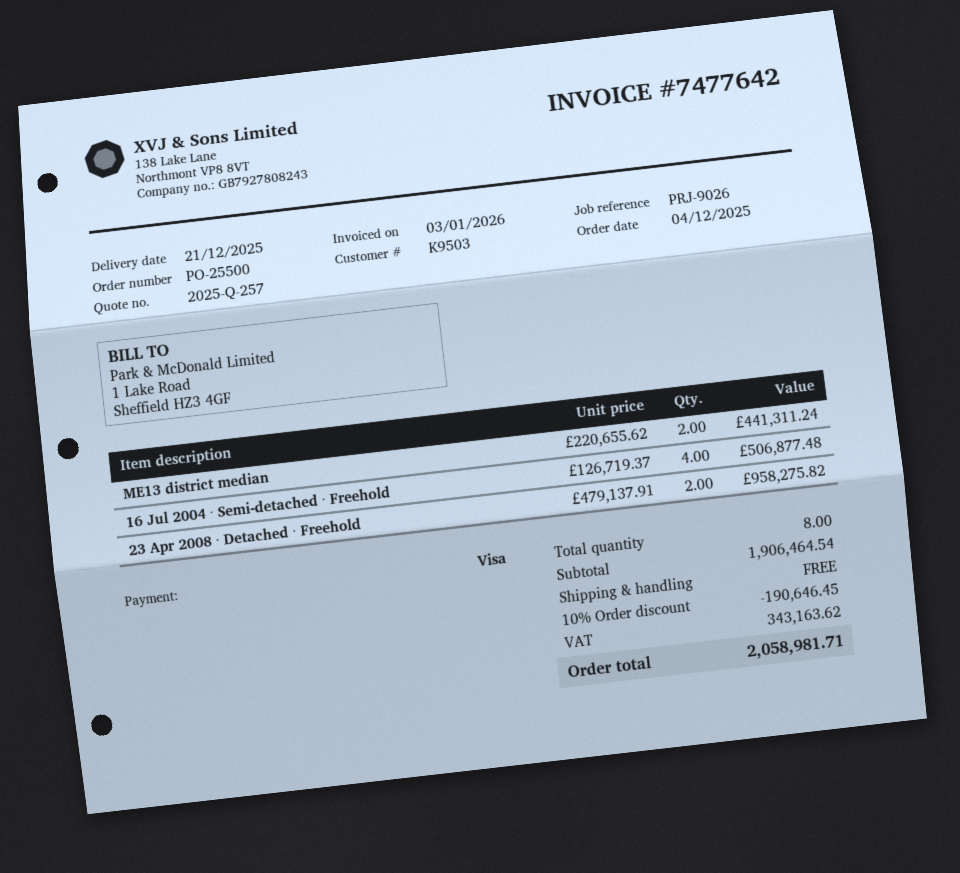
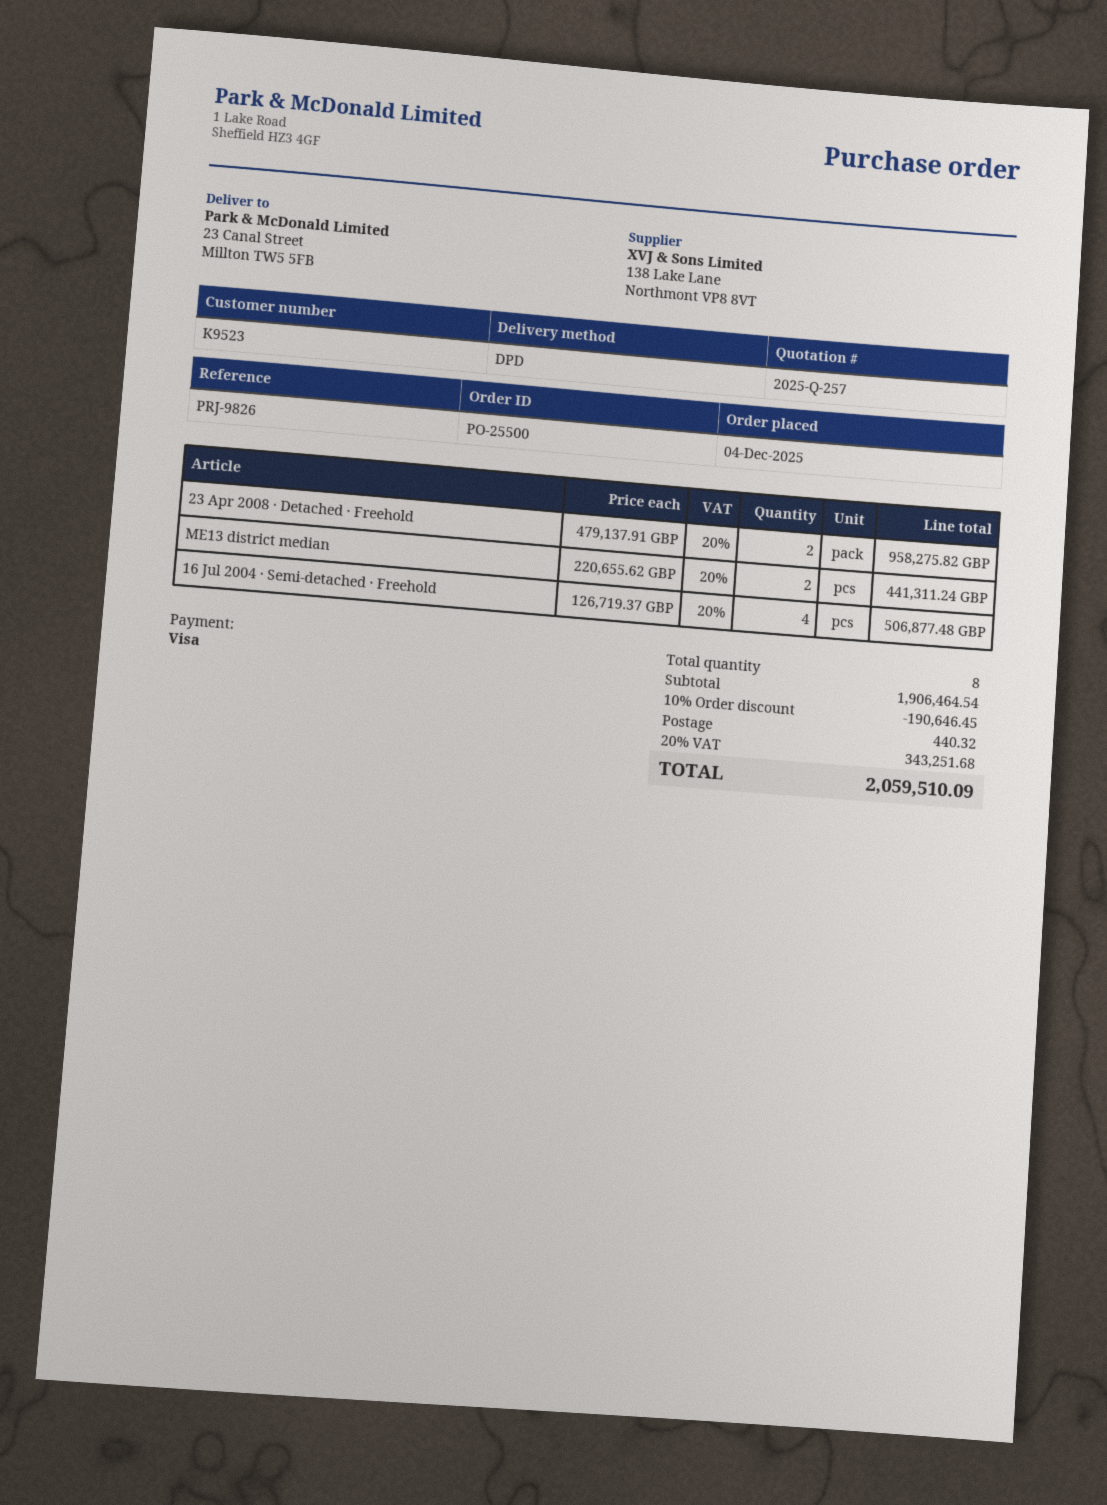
customer number: K9503 -> K9523
reference: PRJ-9026 -> PRJ-9826
shipping: 0.00 -> 440.32
tax: 343163.62 -> 343251.68
total: 2058981.71 -> 2059510.09

